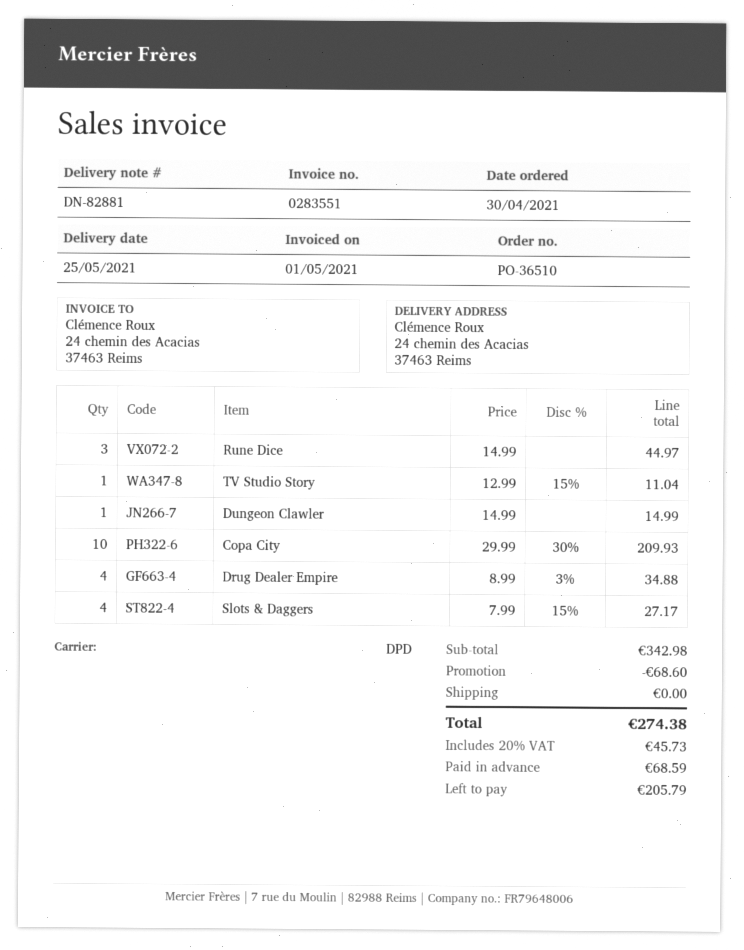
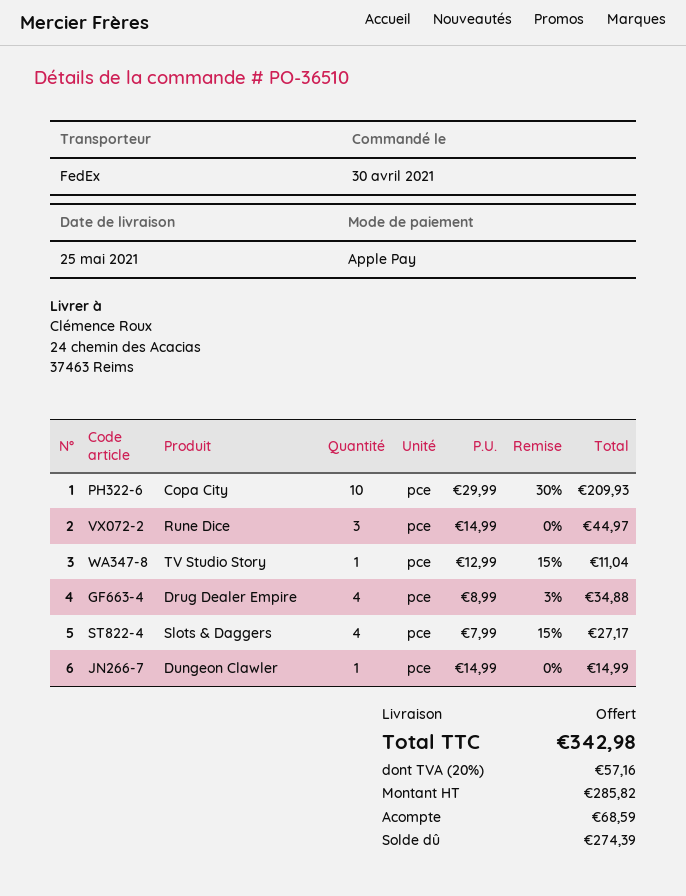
shipping method: DPD -> FedEx
discount: 68.60 -> none
tax: 20% = 45.73 -> 20% = 57.16
total: 274.38 -> 342.98
balance: 205.79 -> 274.39

